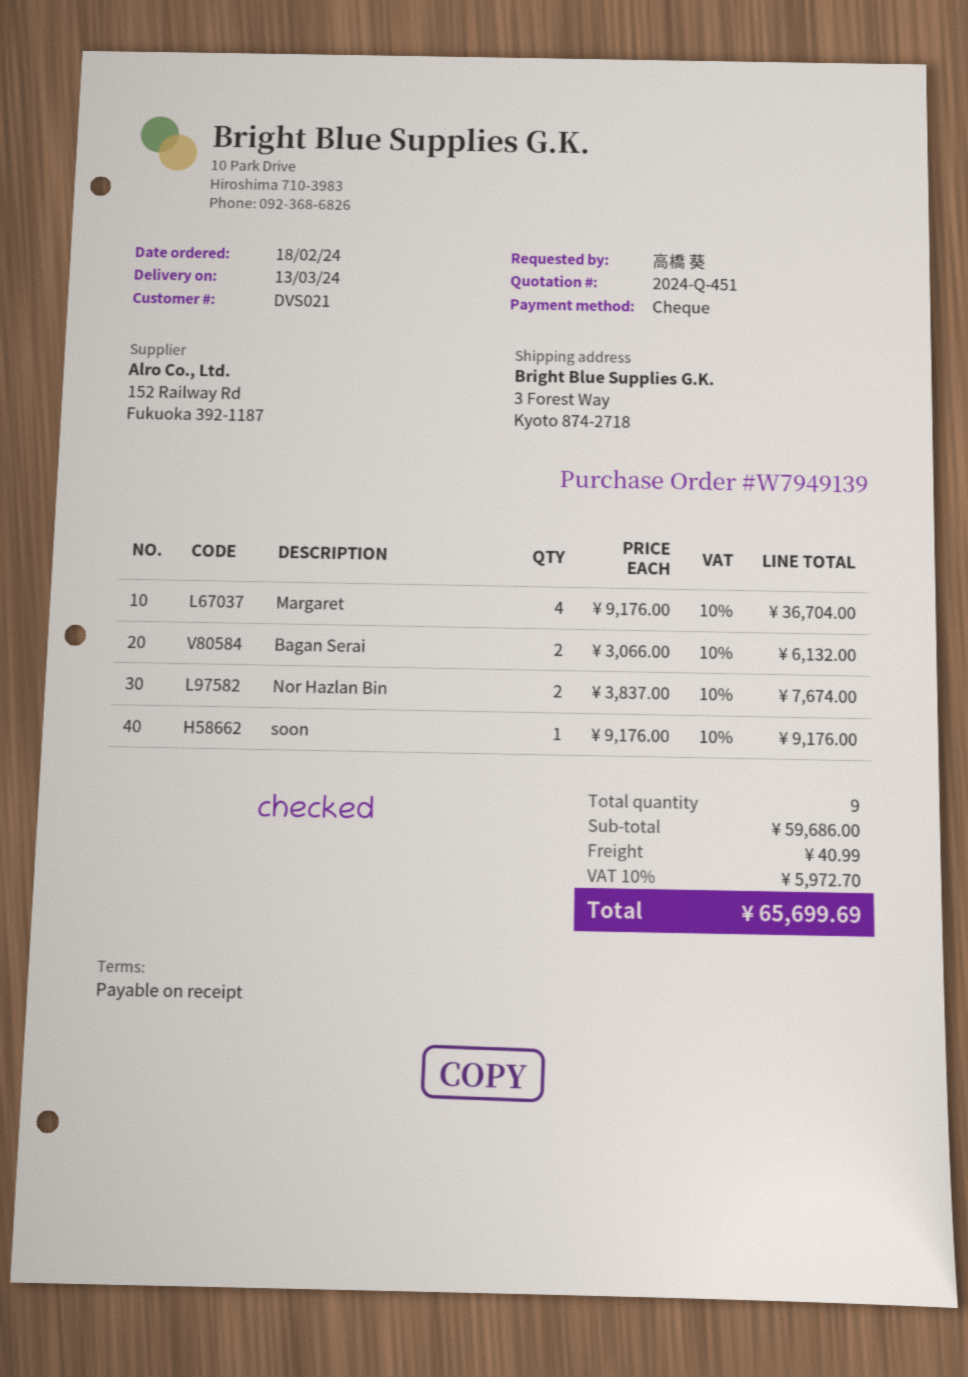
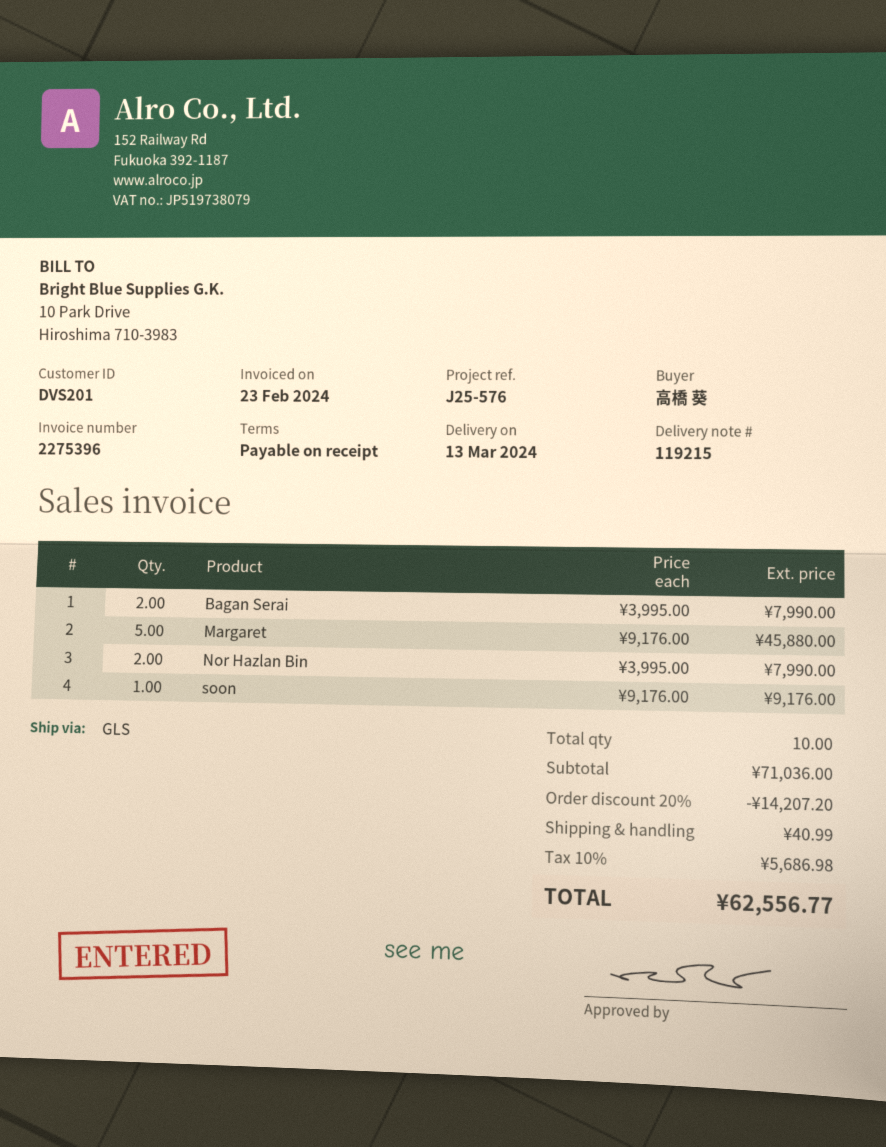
customer number: DVS021 -> DVS201
Margaret: 4 x 9176.00 = 36704.00 -> 5 x 9176.00 = 45880.00
Bagan Serai: 2 x 3066.00 = 6132.00 -> 2 x 3995.00 = 7990.00
Nor Hazlan Bin: 2 x 3837.00 = 7674.00 -> 2 x 3995.00 = 7990.00
total quantity: 9 -> 10
subtotal: 59686.00 -> 71036.00
discount: none -> 20% = 14207.20
tax: 10% = 5972.70 -> 10% = 5686.98
total: 65699.69 -> 62556.77

